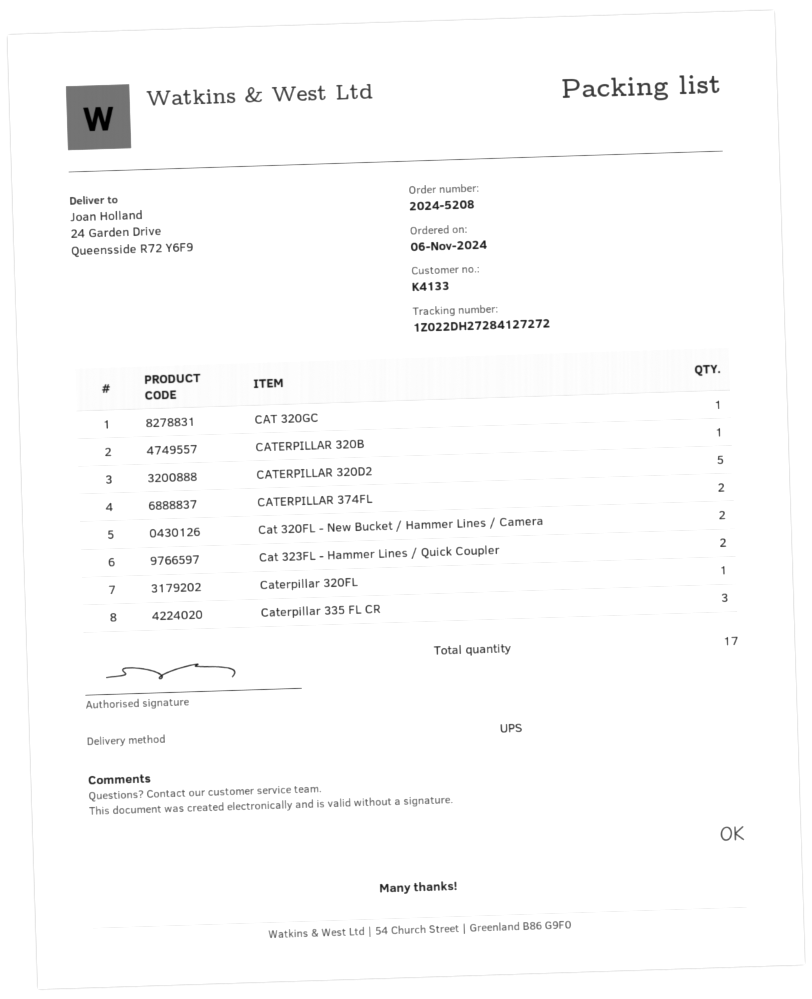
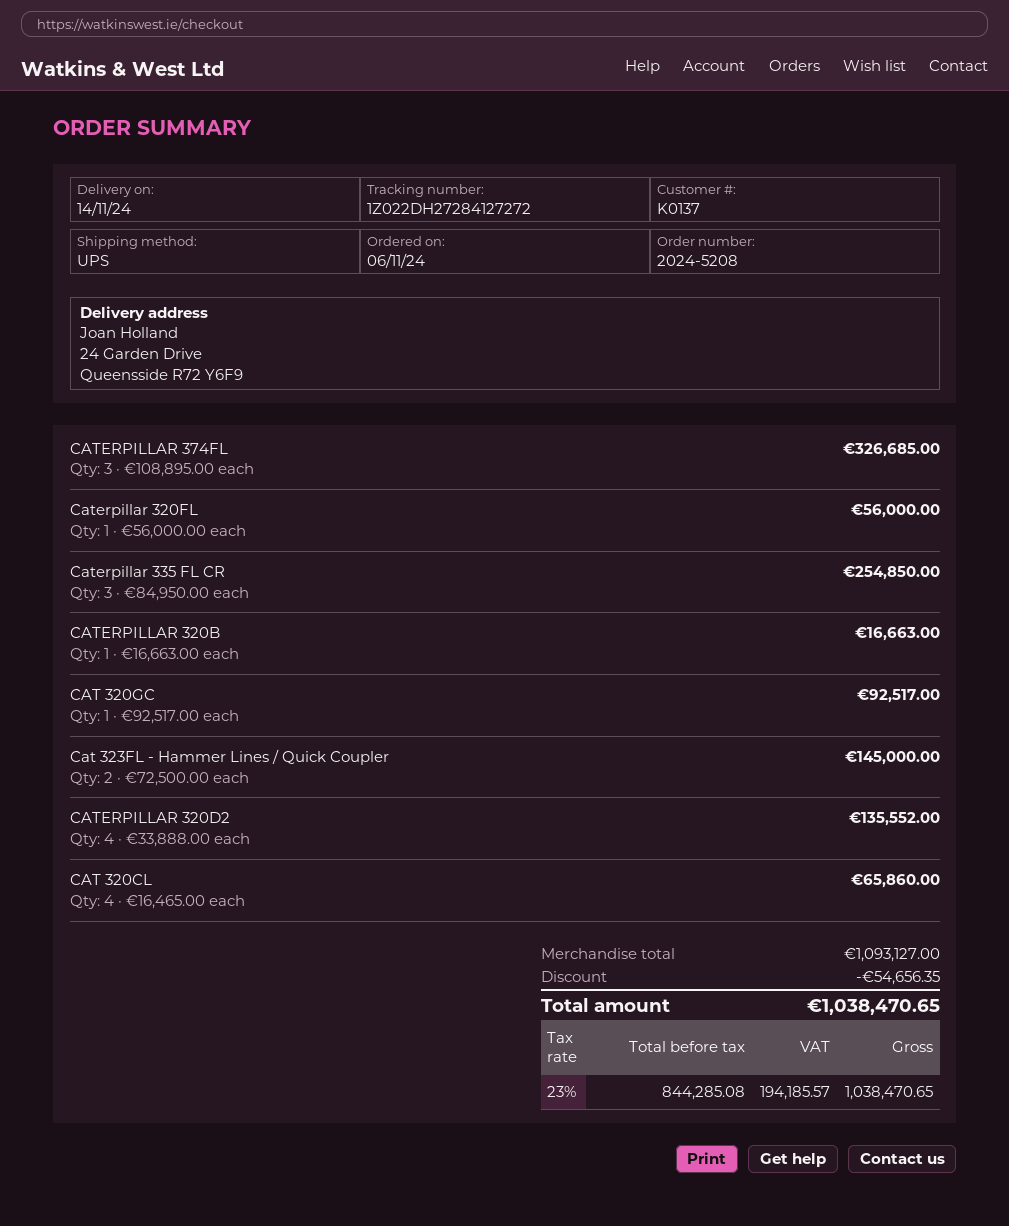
customer number: K4133 -> K0137
CATERPILLAR 320D2: 5 -> 4
CATERPILLAR 374FL: 2 -> 3
Cat 320FL - New Bucket / Hammer Lines / Camera: 2 -> none
CAT 320CL: none -> 4

